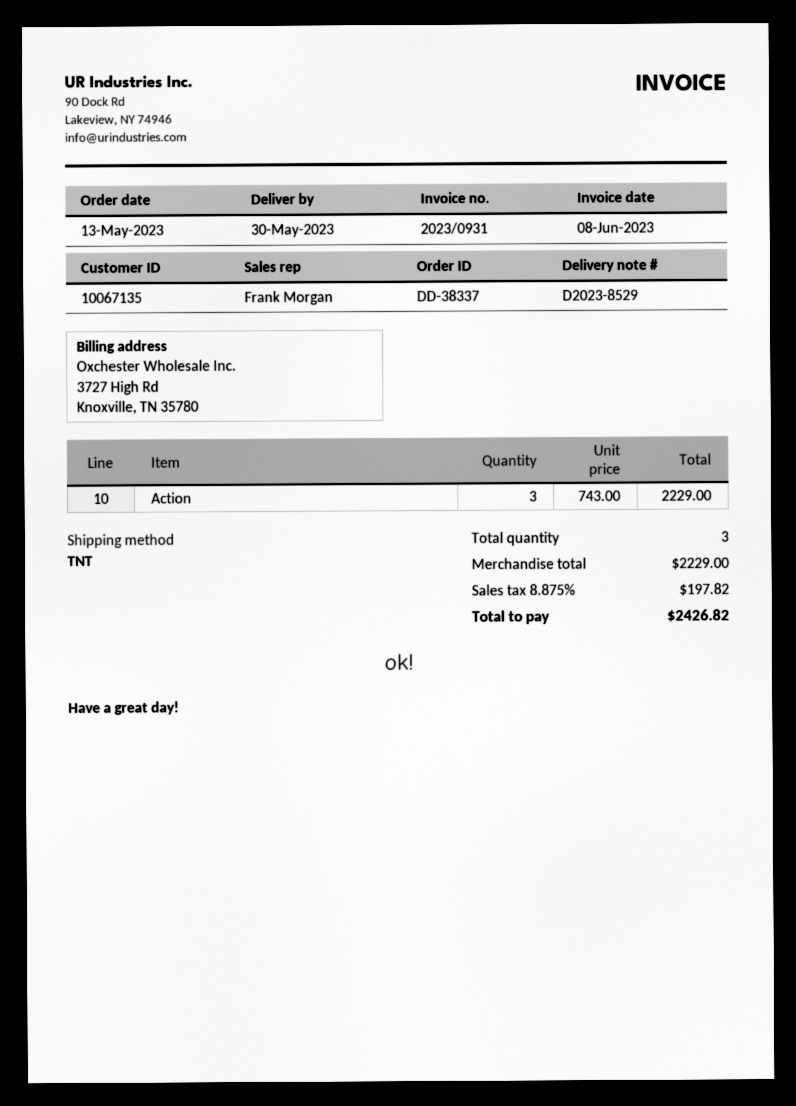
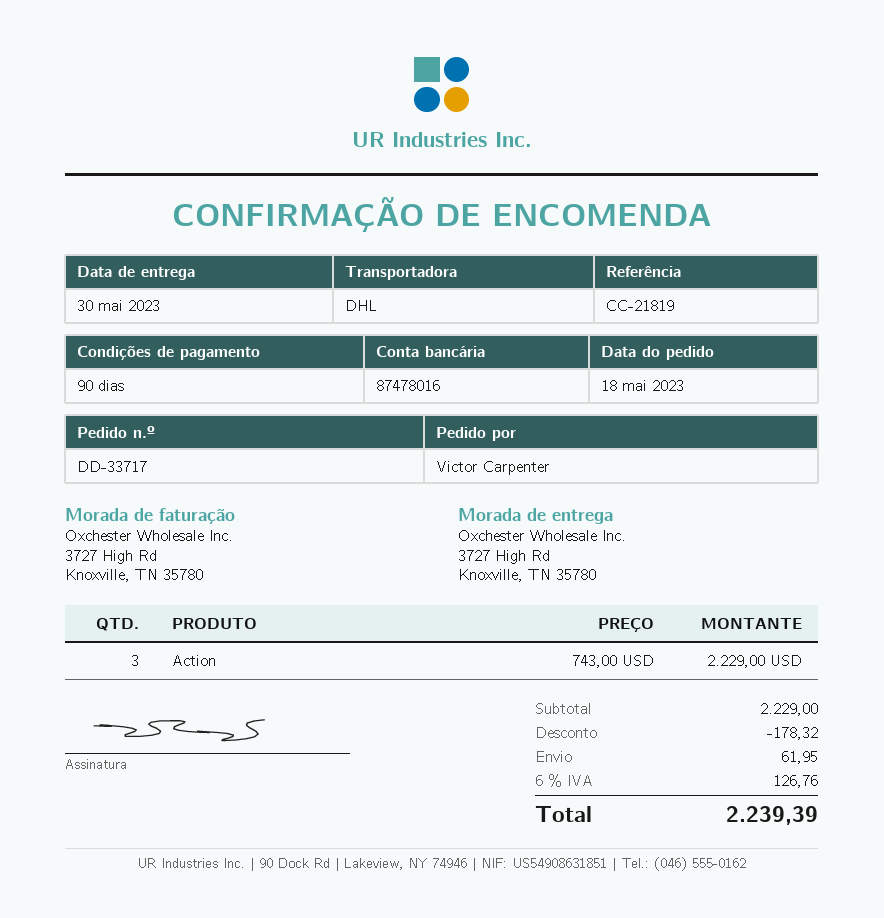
order number: DD-38337 -> DD-33717
order date: 2023-05-13 -> 2023-05-18
shipping method: TNT -> DHL
discount: none -> 178.32
shipping: none -> 61.95
tax: 8.875% = 197.82 -> 6% = 126.76
total: 2426.82 -> 2239.39

